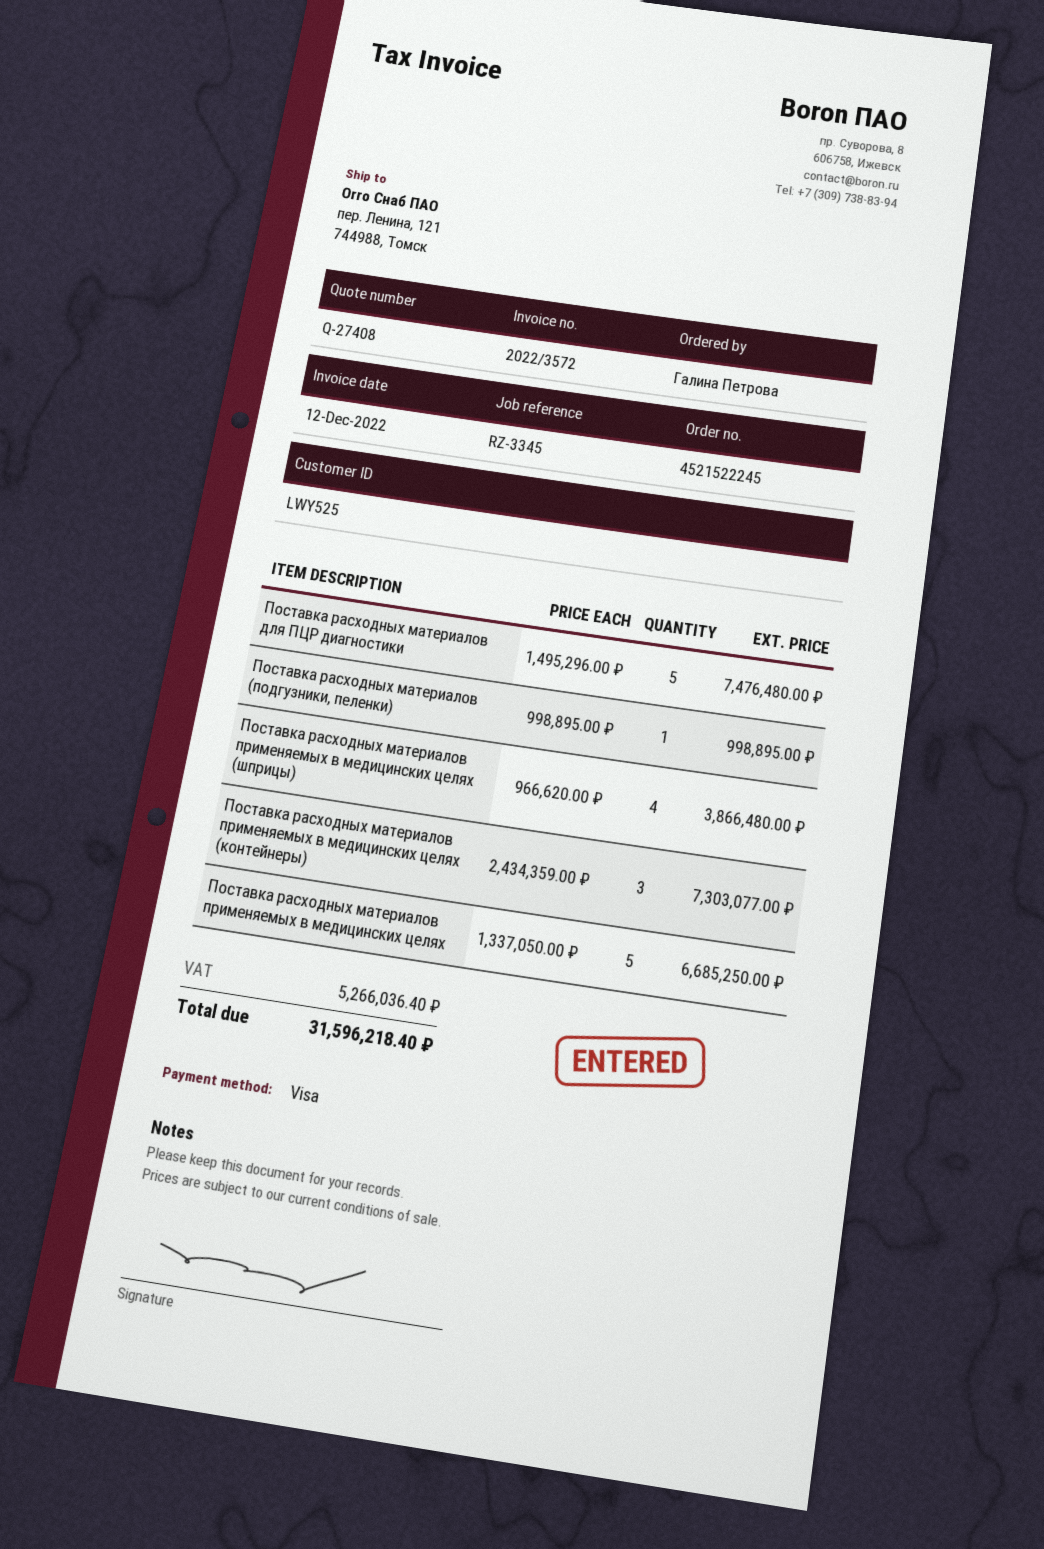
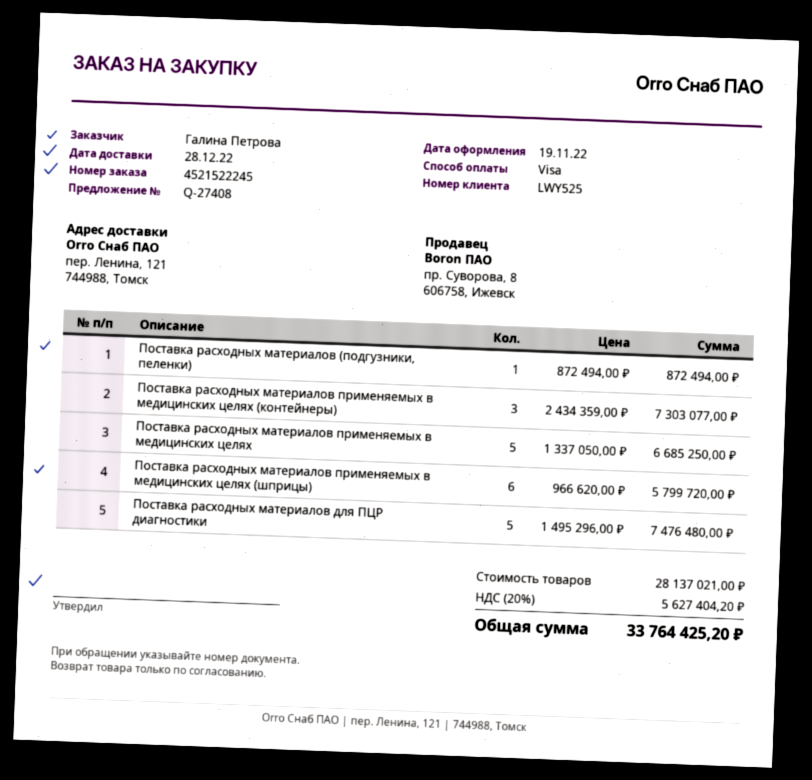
Поставка расходных материалов (подгузники, пеленки): 1 x 998895.00 = 998895.00 -> 1 x 872494.00 = 872494.00
Поставка расходных материалов применяемых в медицинских целях (шприцы): 4 x 966620.00 = 3866480.00 -> 6 x 966620.00 = 5799720.00
tax: 5266036.40 -> 5627404.20
total: 31596218.40 -> 33764425.20

